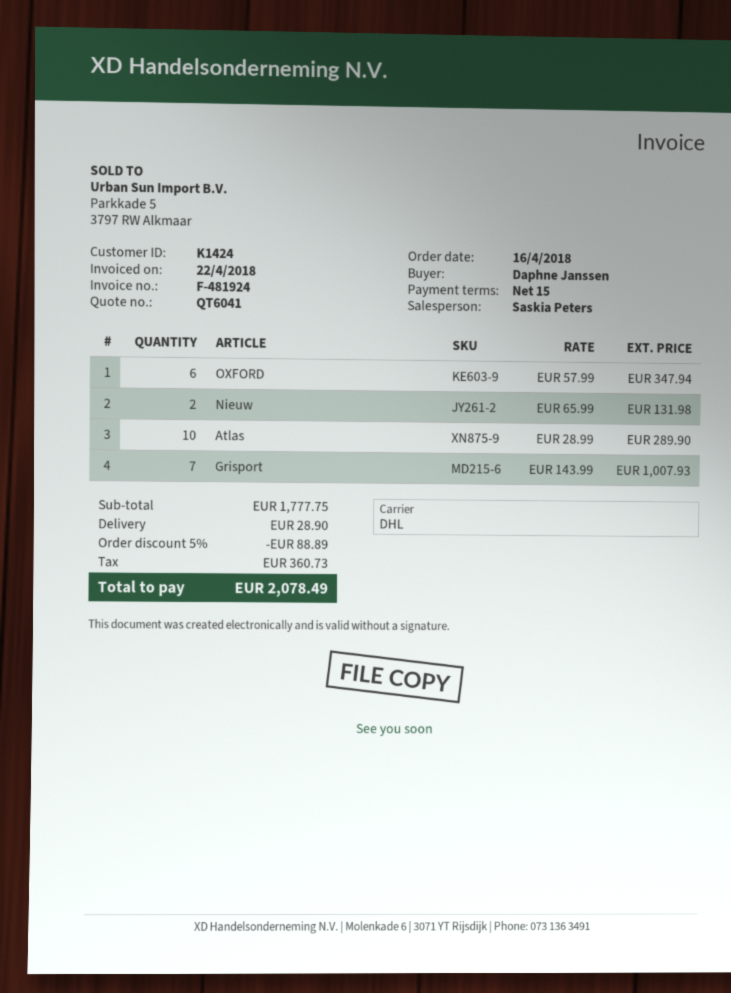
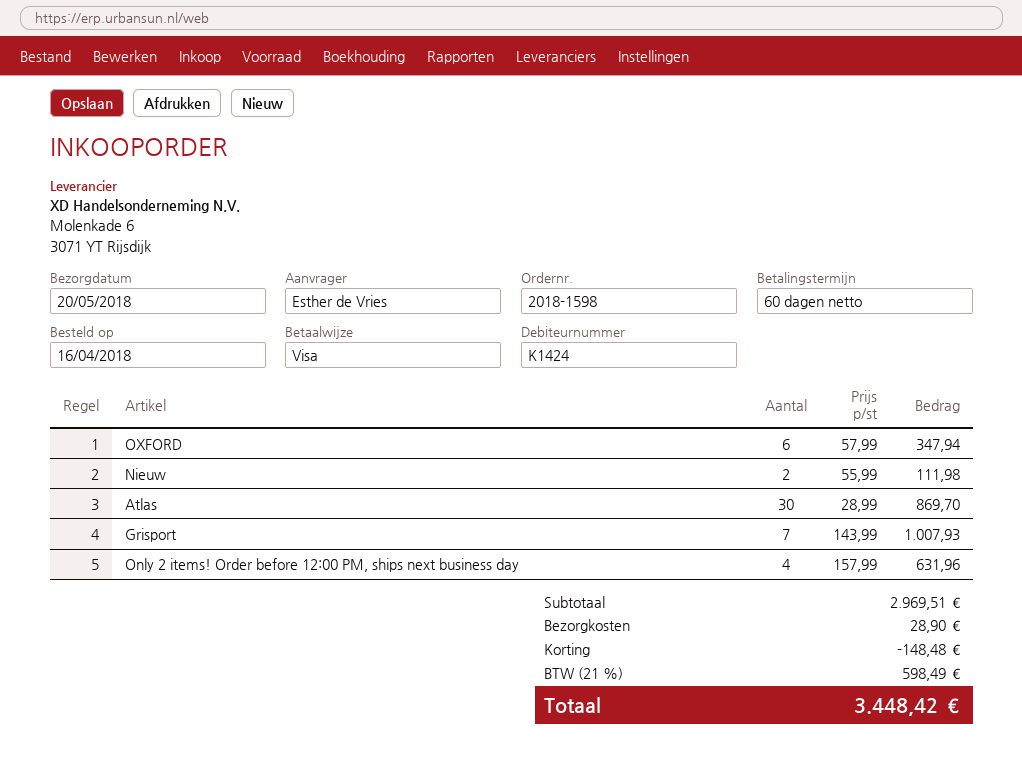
payment terms: 15 days -> 60 days
ordered by: Daphne Janssen -> Esther de Vries
Nieuw: 2 x 65.99 = 131.98 -> 2 x 55.99 = 111.98
Atlas: 10 x 28.99 = 289.90 -> 30 x 28.99 = 869.70
Only 2 items! Order before 12:00 PM, ships next business day: none -> 4 x 157.99 = 631.96
subtotal: 1777.75 -> 2969.51
discount: 88.89 -> 148.48
tax: 360.73 -> 598.49
total: 2078.49 -> 3448.42

